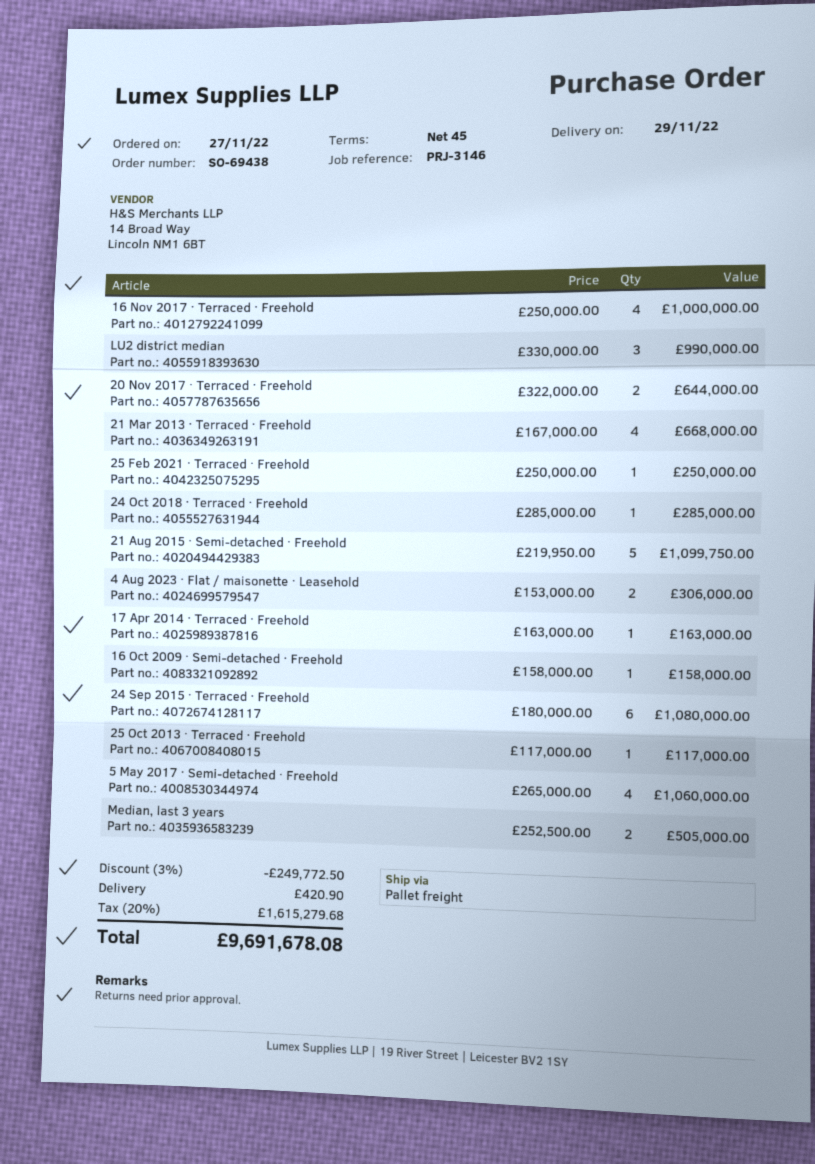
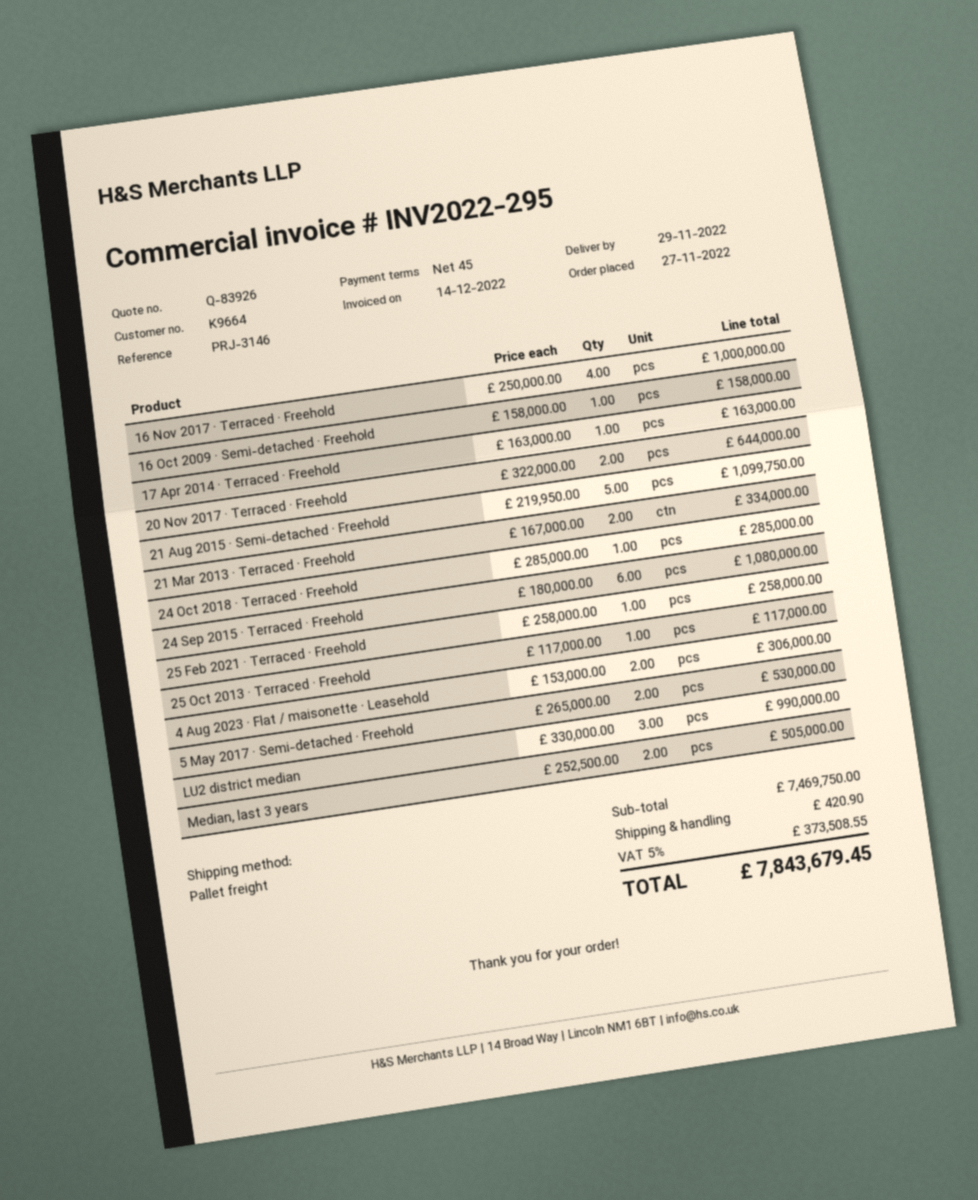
21 Mar 2013 · Terraced · Freehold: 4 x 167000.00 = 668000.00 -> 2 x 167000.00 = 334000.00
25 Feb 2021 · Terraced · Freehold: 1 x 250000.00 = 250000.00 -> 1 x 258000.00 = 258000.00
5 May 2017 · Semi-detached · Freehold: 4 x 265000.00 = 1060000.00 -> 2 x 265000.00 = 530000.00
discount: 3% = 249772.50 -> none
tax: 20% = 1615279.68 -> 5% = 373508.55
total: 9691678.08 -> 7843679.45

